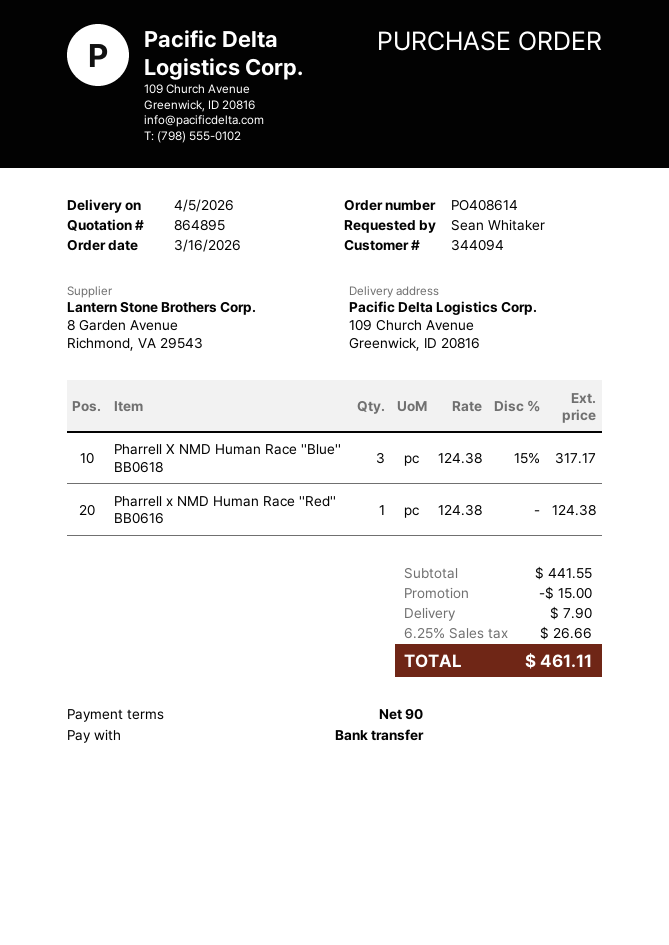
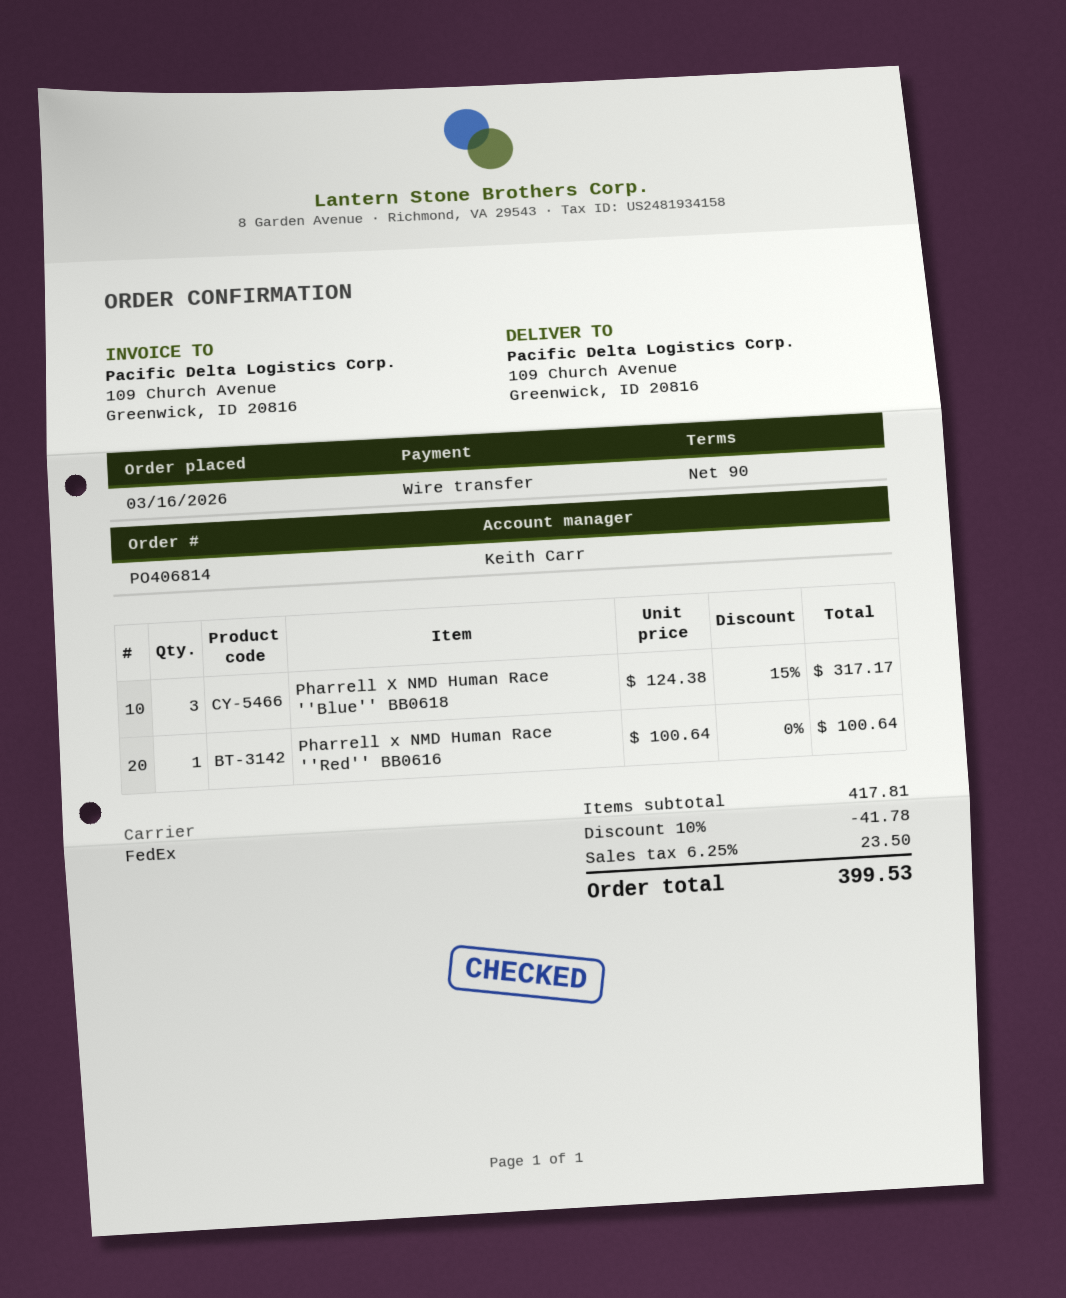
order number: PO408614 -> PO406814
Pharrell x NMD Human Race ''Red'' BB0616: 1 x 124.38 = 124.38 -> 1 x 100.64 = 100.64
subtotal: 441.55 -> 417.81
discount: 15.00 -> 41.78
shipping: 7.90 -> none
tax: 6.25% = 26.66 -> 6.25% = 23.50
total: 461.11 -> 399.53

